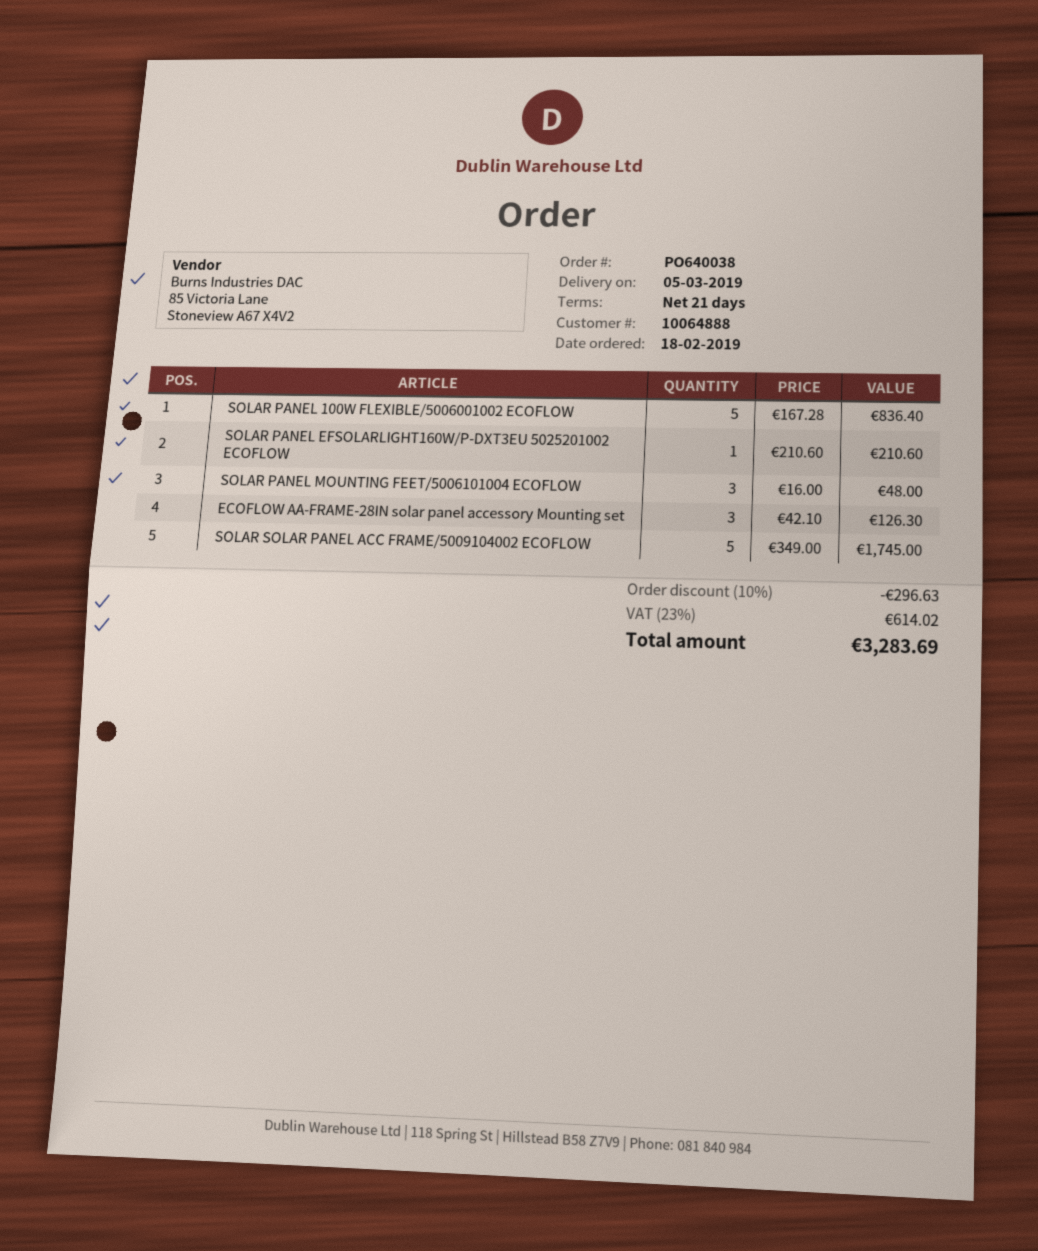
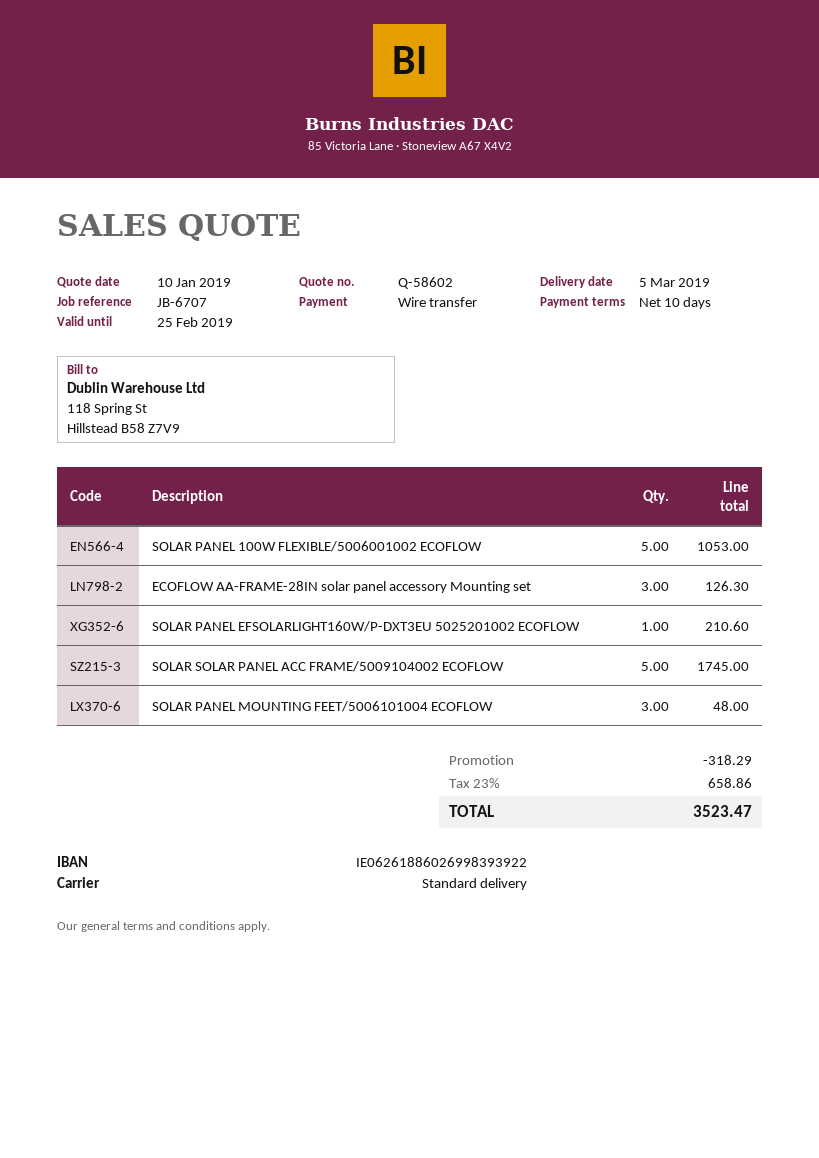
payment terms: 21 days -> 10 days
SOLAR PANEL 100W FLEXIBLE/5006001002 ECOFLOW: 5 for 836.40 -> 5 for 1053.00
discount: 296.63 -> 318.29
tax: 23% = 614.02 -> 23% = 658.86
total: 3283.69 -> 3523.47

